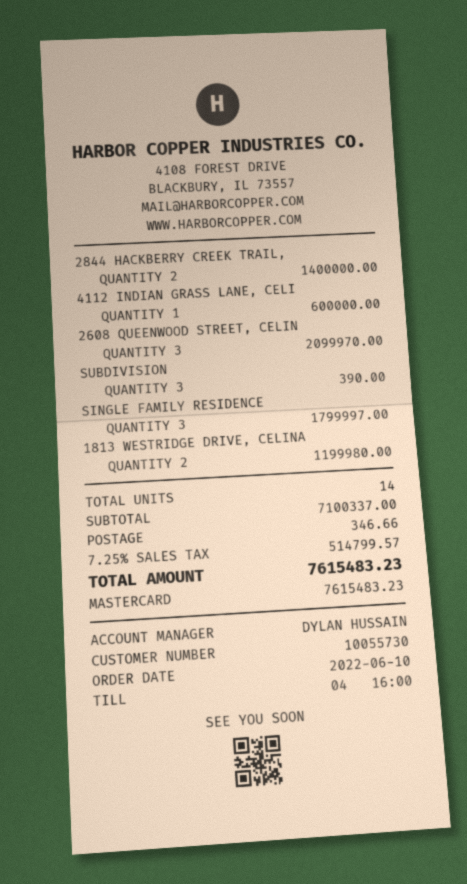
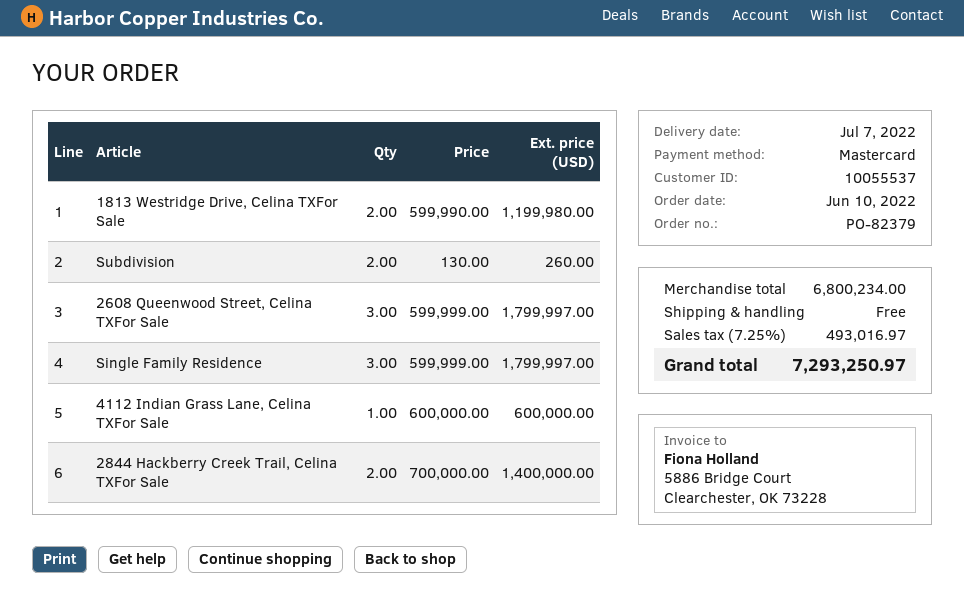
customer number: 10055730 -> 10055537
2608 QUEENWOOD STREET, CELIN: 3 for 2099970.00 -> 3 for 1799997.00
SUBDIVISION: 3 for 390.00 -> 2 for 260.00
subtotal: 7100337.00 -> 6800234.00
shipping: 346.66 -> 0.00
tax: 7.25% = 514799.57 -> 7.25% = 493016.97
total: 7615483.23 -> 7293250.97

